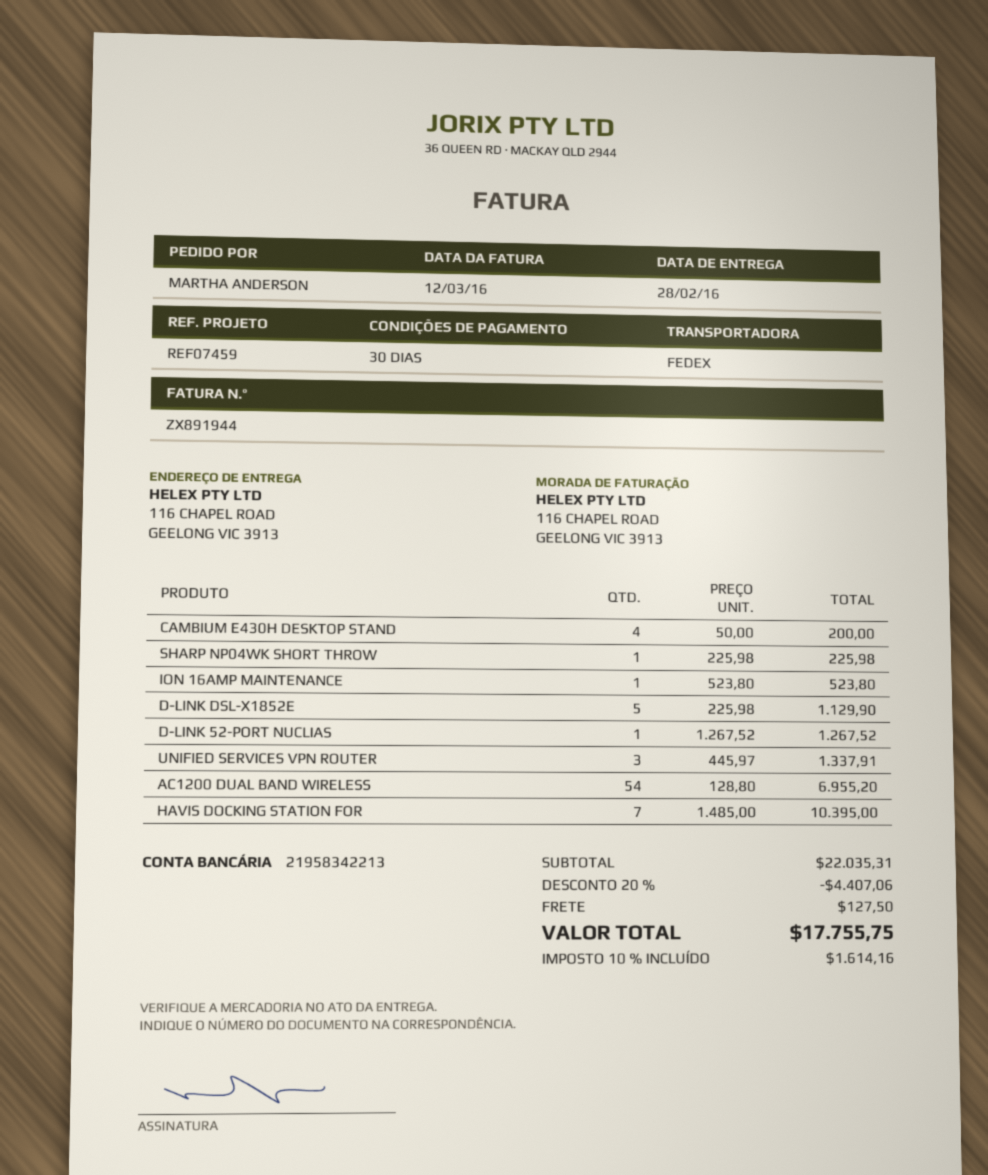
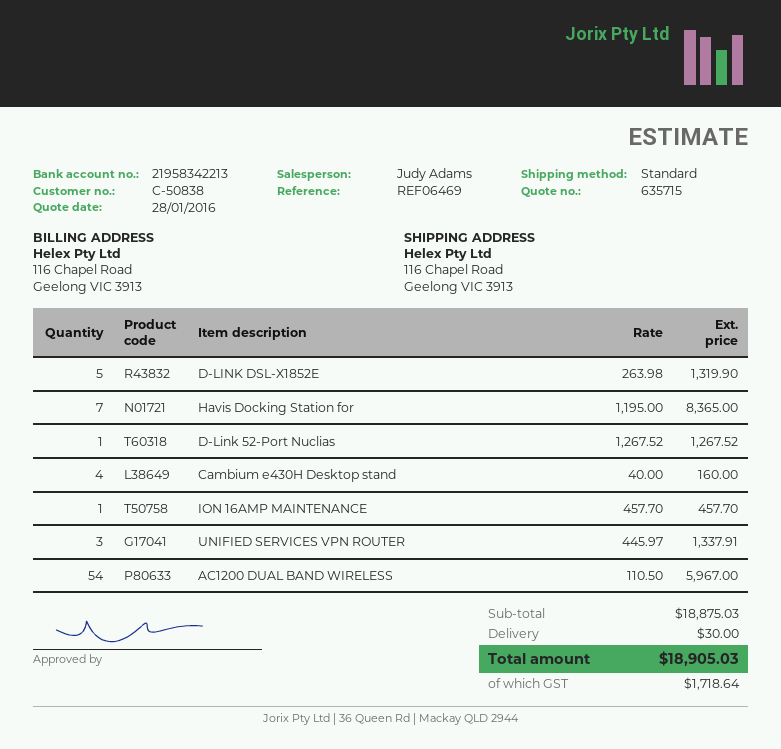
reference: REF07459 -> REF06469
shipping method: FedEx -> standard
CAMBIUM E430H DESKTOP STAND: 4 x 50.00 = 200.00 -> 4 x 40.00 = 160.00
SHARP NP04WK SHORT THROW: 1 x 225.98 = 225.98 -> none
ION 16AMP MAINTENANCE: 1 x 523.80 = 523.80 -> 1 x 457.70 = 457.70
D-LINK DSL-X1852E: 5 x 225.98 = 1129.90 -> 5 x 263.98 = 1319.90
AC1200 DUAL BAND WIRELESS: 54 x 128.80 = 6955.20 -> 54 x 110.50 = 5967.00
HAVIS DOCKING STATION FOR: 7 x 1485.00 = 10395.00 -> 7 x 1195.00 = 8365.00
subtotal: 22035.31 -> 18875.03
discount: 20% = 4407.06 -> none
shipping: 127.50 -> 30.00
tax: 1614.16 -> 1718.64
total: 17755.75 -> 18905.03

